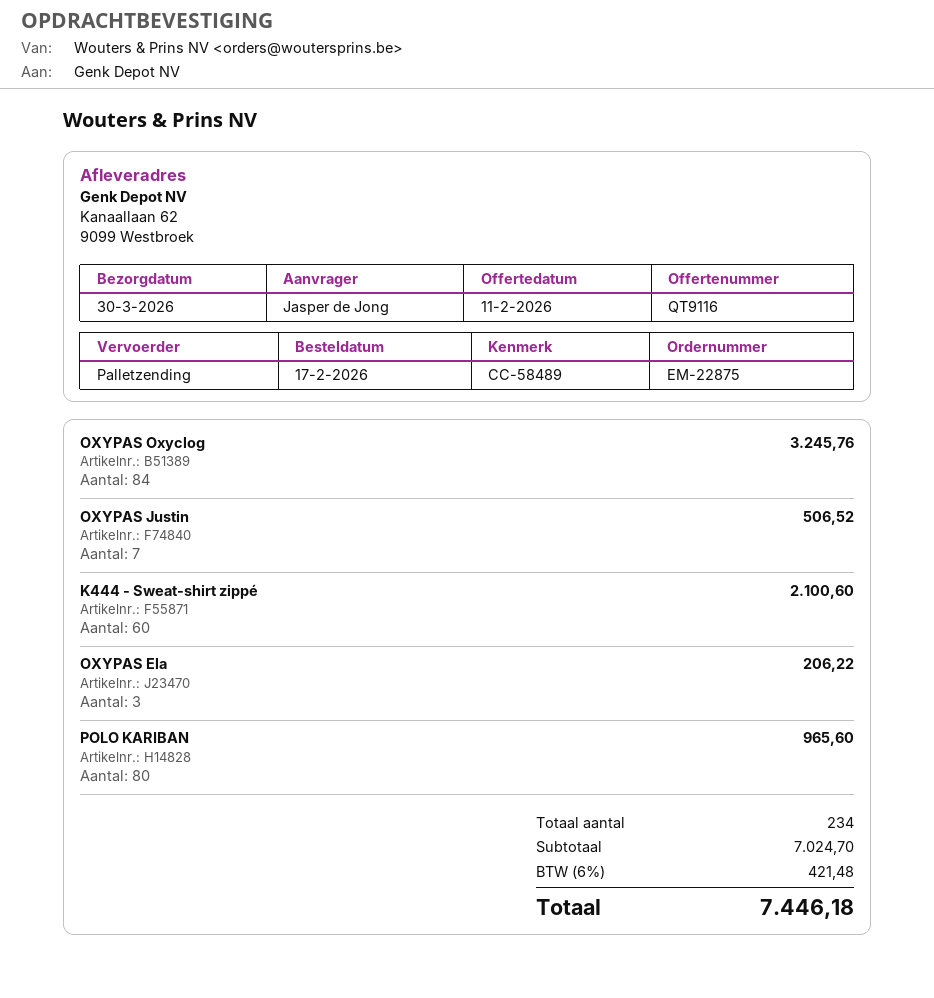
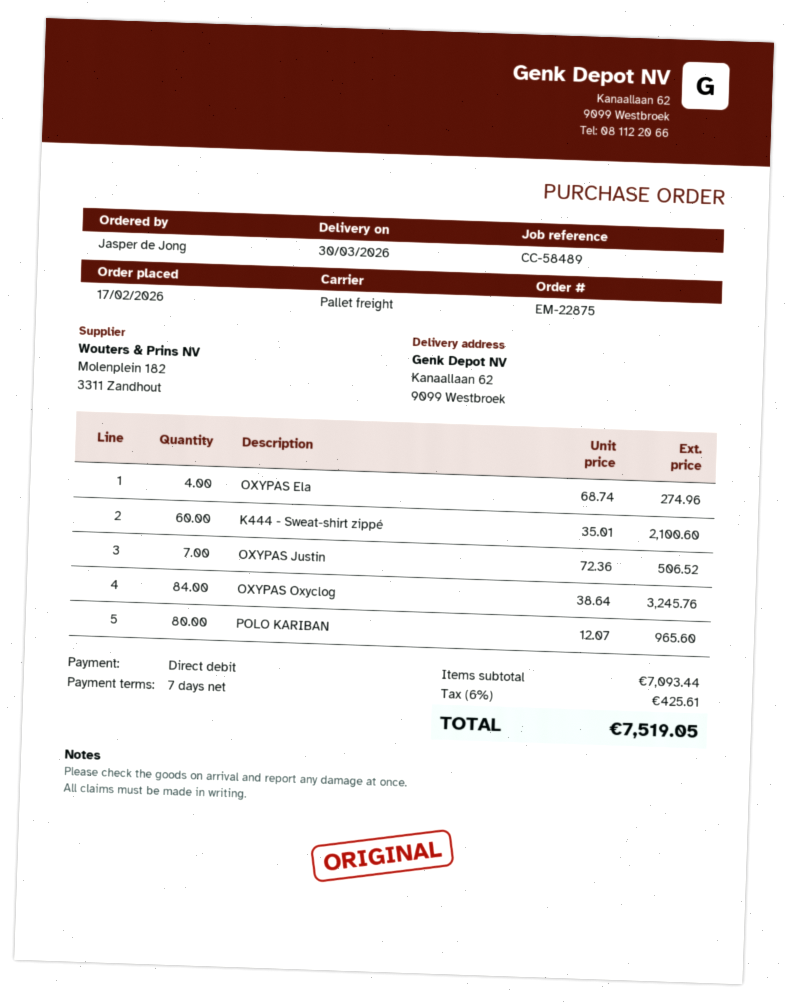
OXYPAS Ela: 3 for 206.22 -> 4 for 274.96
subtotal: 7024.70 -> 7093.44
tax: 6% = 421.48 -> 6% = 425.61
total: 7446.18 -> 7519.05

